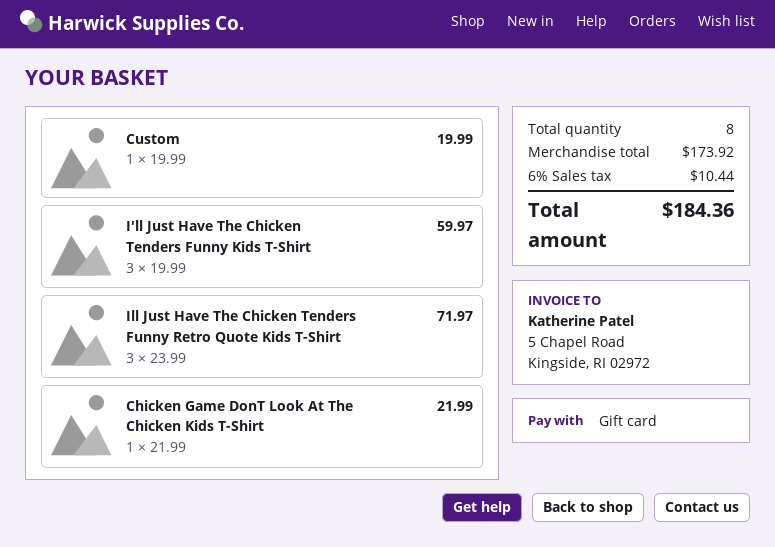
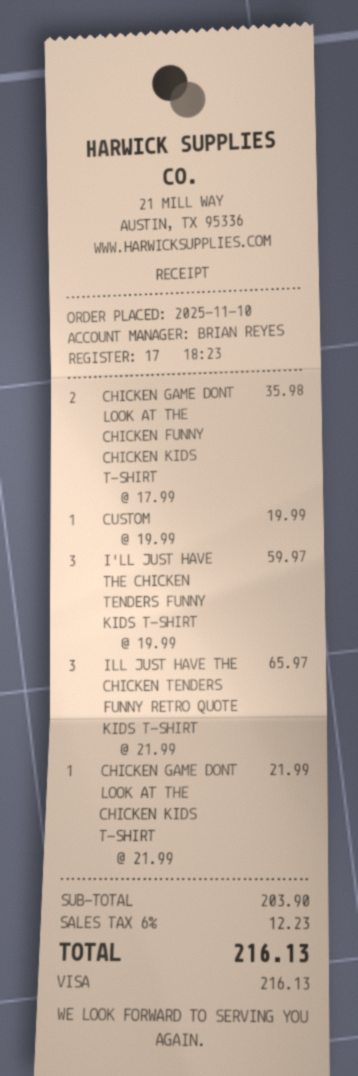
payment method: gift card -> Visa
Ill Just Have The Chicken Tenders Funny Retro Quote Kids T-Shirt: 3 x 23.99 = 71.97 -> 3 x 21.99 = 65.97
CHICKEN GAME DONT LOOK AT THE CHICKEN FUNNY CHICKEN KIDS T-SHIRT: none -> 2 x 17.99 = 35.98
subtotal: 173.92 -> 203.90
tax: 6% = 10.44 -> 6% = 12.23
total: 184.36 -> 216.13

